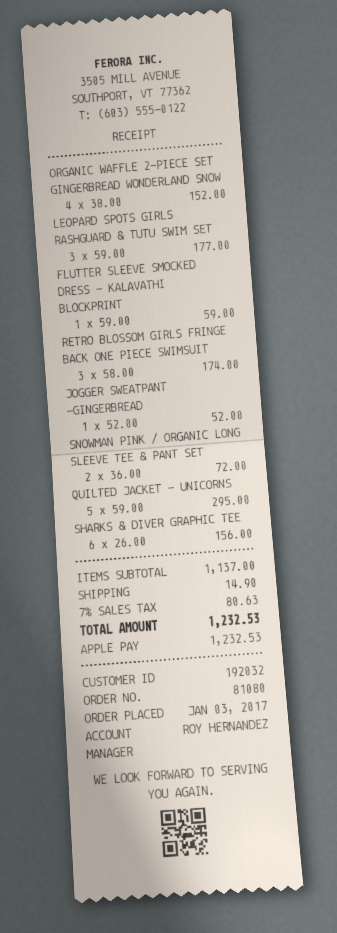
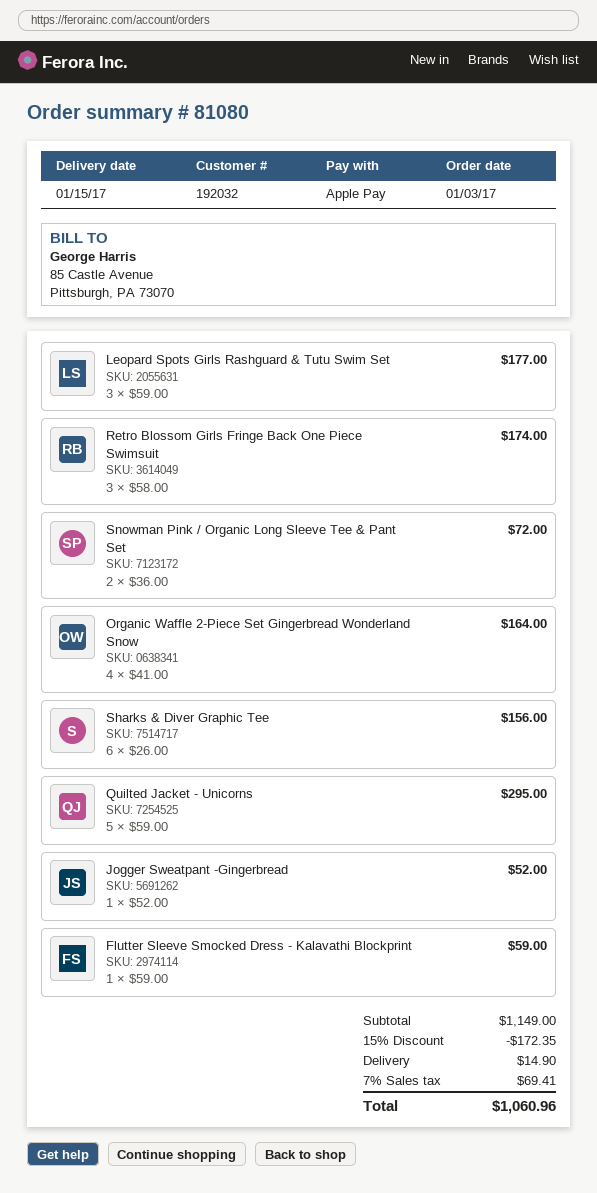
ORGANIC WAFFLE 2-PIECE SET GINGERBREAD WONDERLAND SNOW: 4 x 38.00 = 152.00 -> 4 x 41.00 = 164.00
subtotal: 1137.00 -> 1149.00
discount: none -> 15% = 172.35
tax: 7% = 80.63 -> 7% = 69.41
total: 1232.53 -> 1060.96

